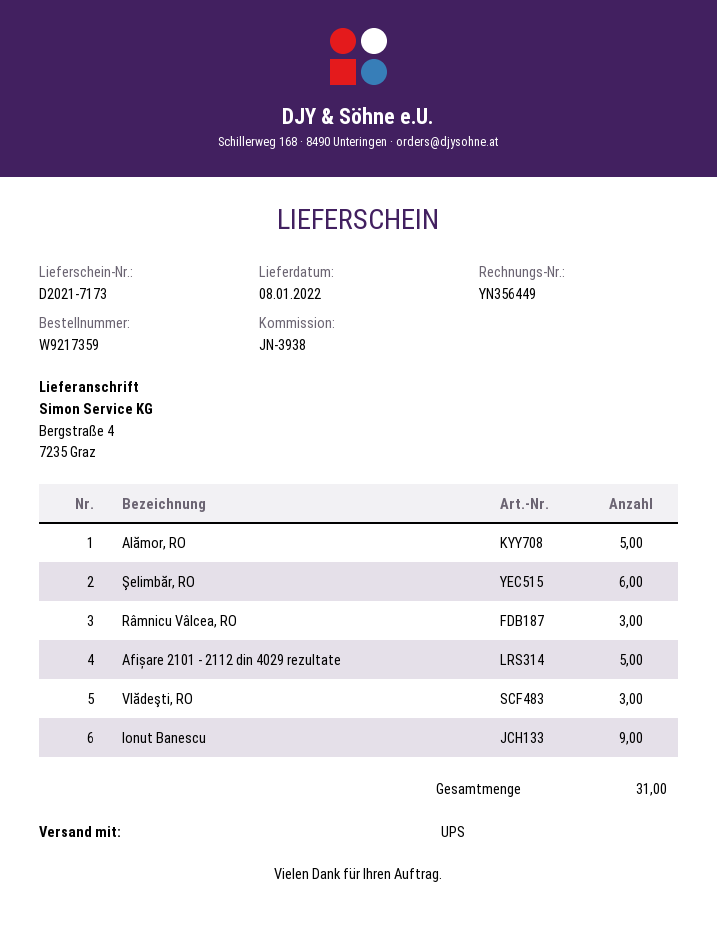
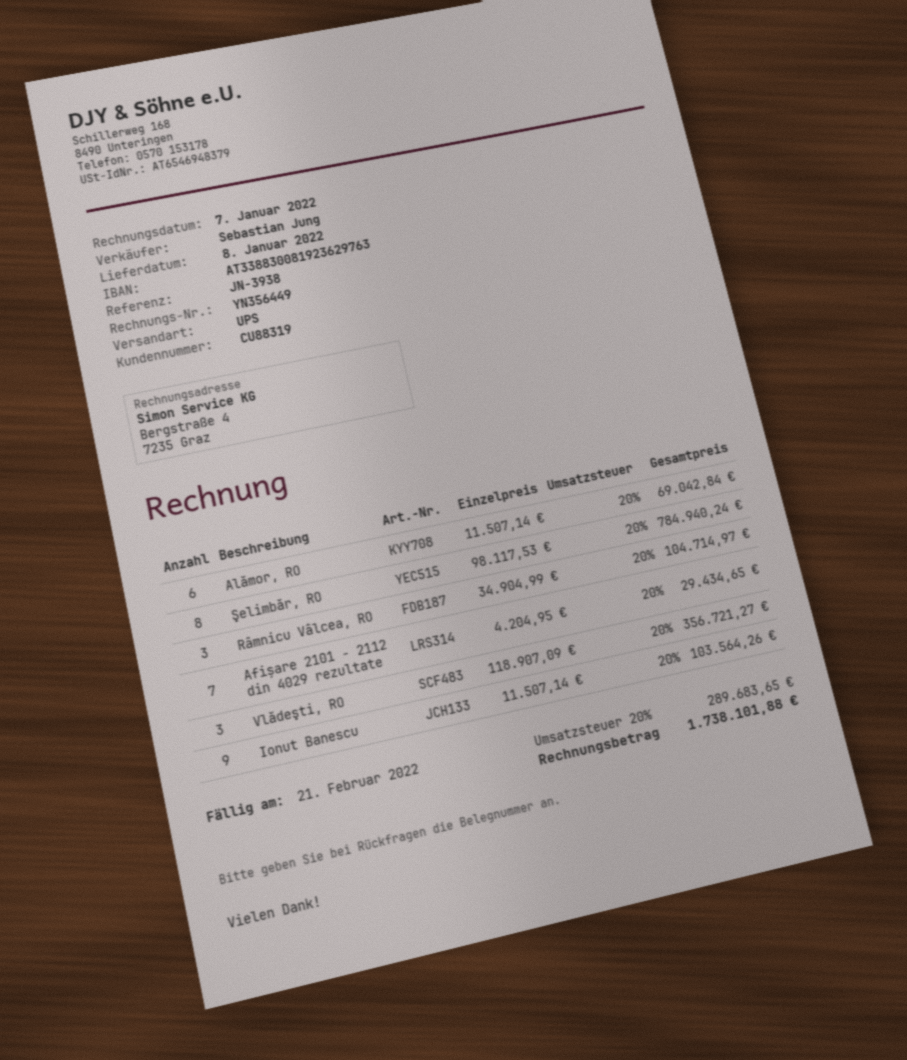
Alămor, RO: 5 -> 6
Şelimbăr, RO: 6 -> 8
Afișare 2101 - 2112 din 4029 rezultate: 5 -> 7

